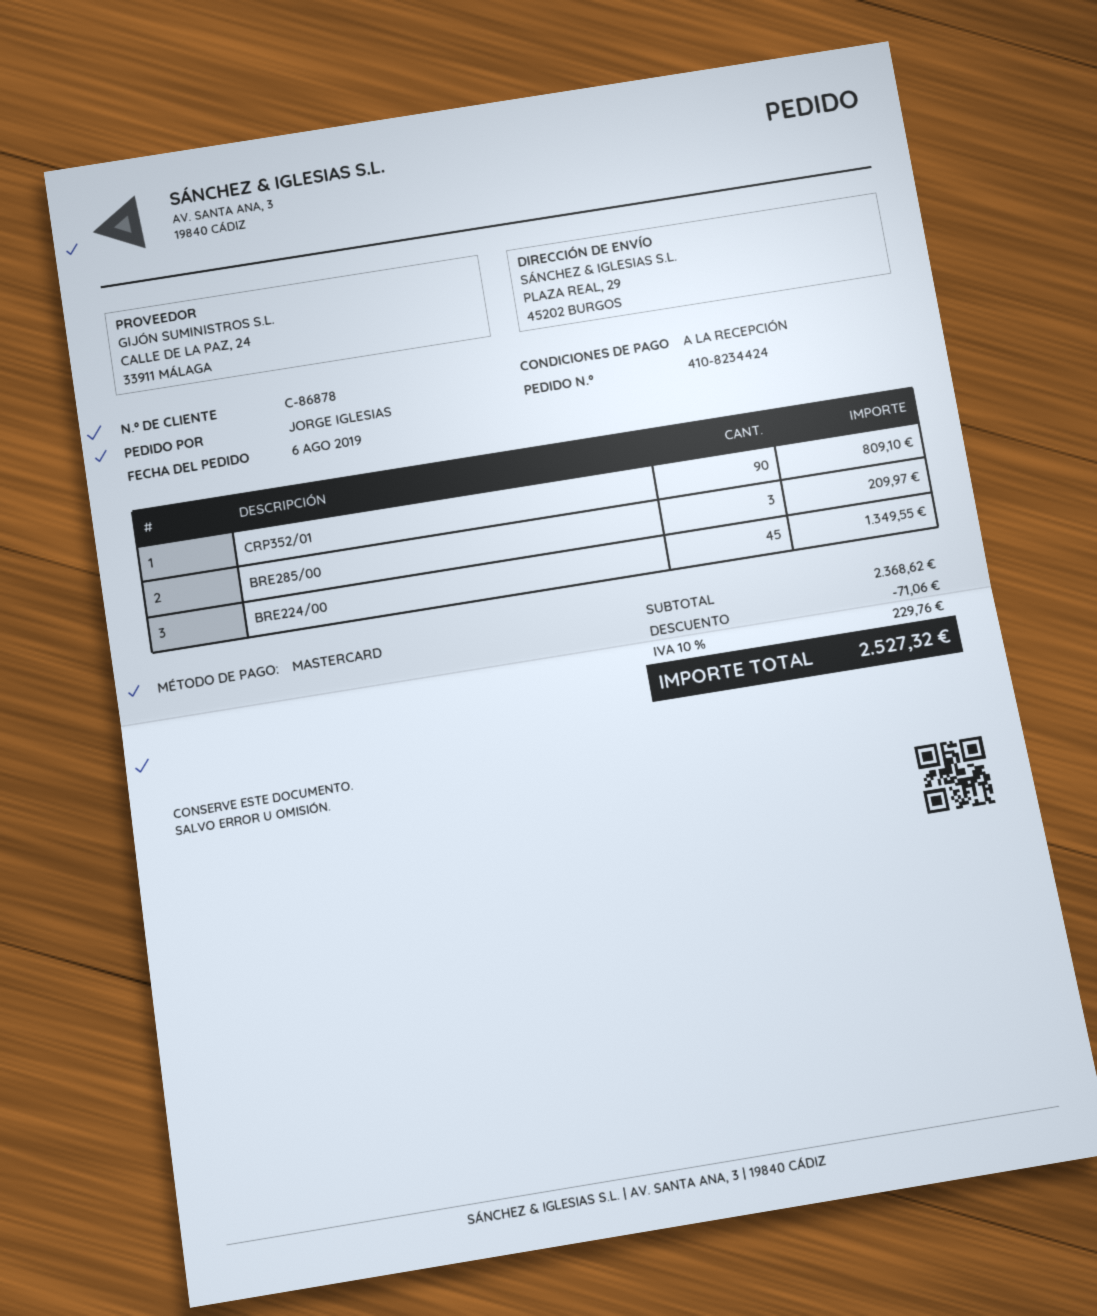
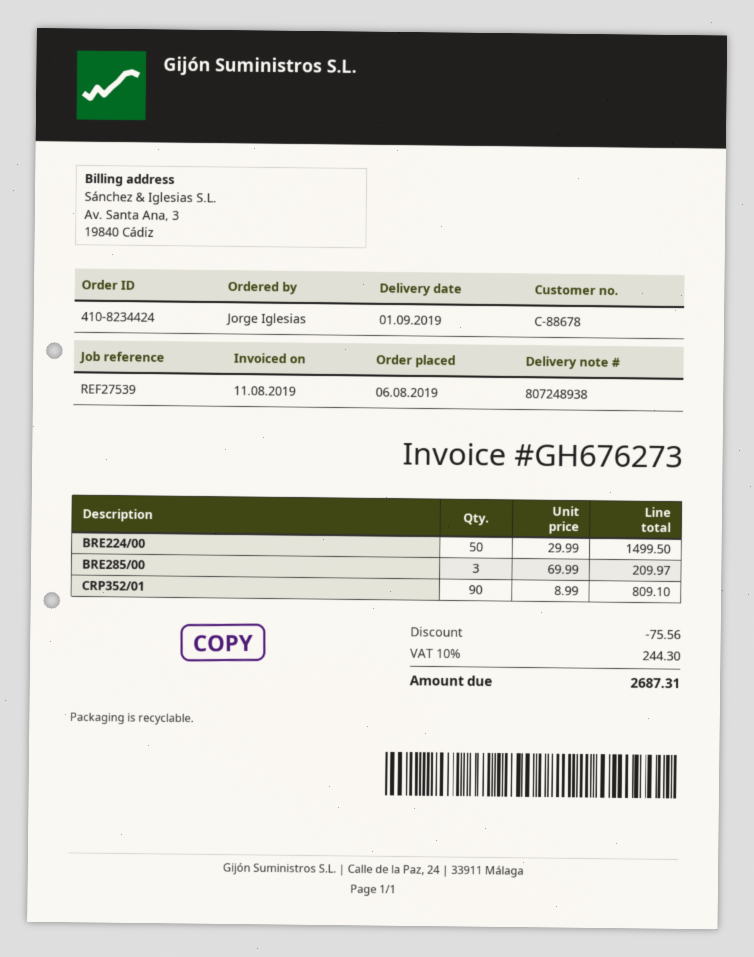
customer number: C-86878 -> C-88678
BRE224/00: 45 for 1349.55 -> 50 for 1499.50
discount: 71.06 -> 75.56
tax: 10% = 229.76 -> 10% = 244.30
total: 2527.32 -> 2687.31

